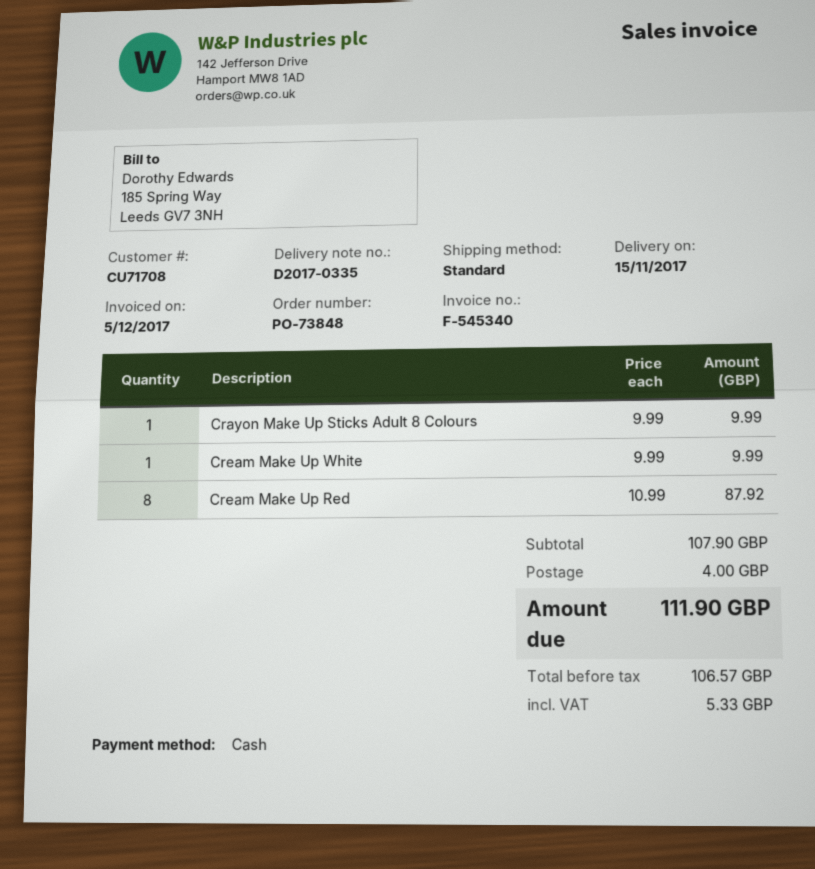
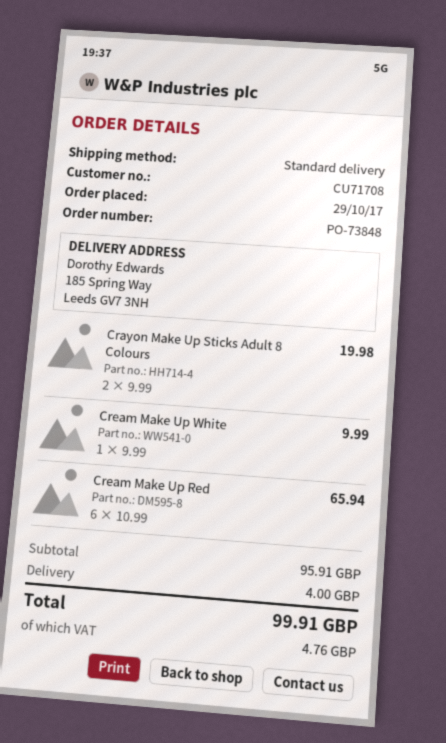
Crayon Make Up Sticks Adult 8 Colours: 1 x 9.99 = 9.99 -> 2 x 9.99 = 19.98
Cream Make Up Red: 8 x 10.99 = 87.92 -> 6 x 10.99 = 65.94
subtotal: 107.90 -> 95.91
tax: 5.33 -> 4.76
total: 111.90 -> 99.91

